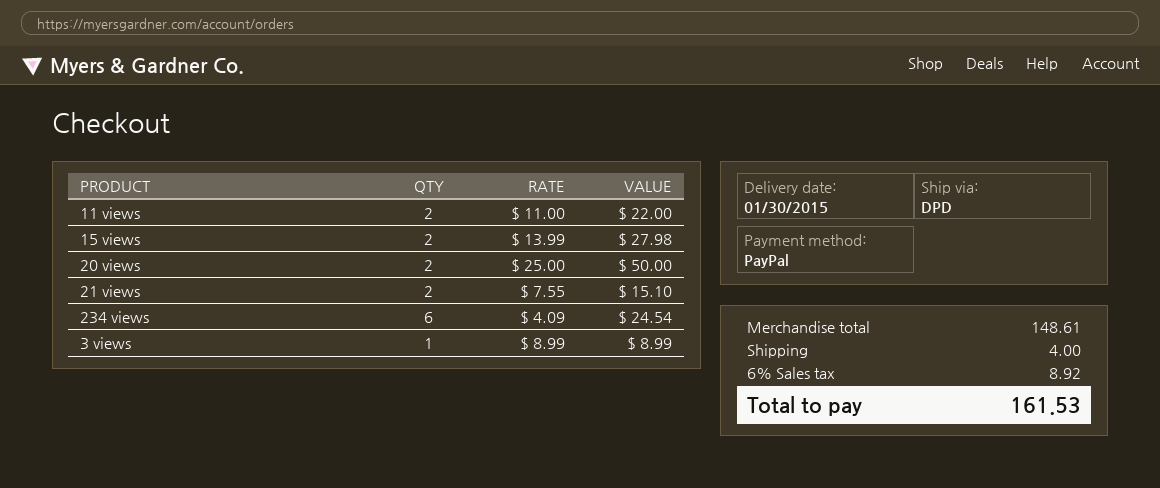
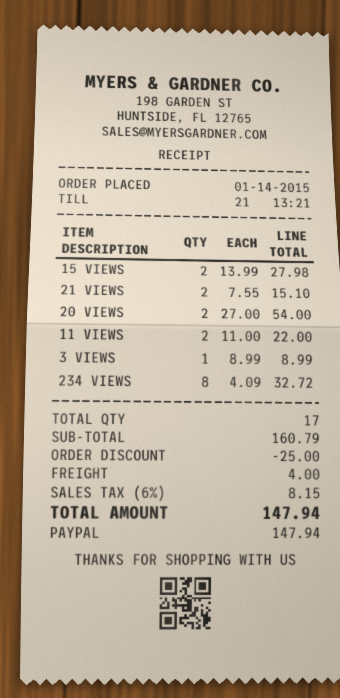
20 views: 2 x 25.00 = 50.00 -> 2 x 27.00 = 54.00
234 views: 6 x 4.09 = 24.54 -> 8 x 4.09 = 32.72
subtotal: 148.61 -> 160.79
discount: none -> 25.00
tax: 6% = 8.92 -> 6% = 8.15
total: 161.53 -> 147.94

